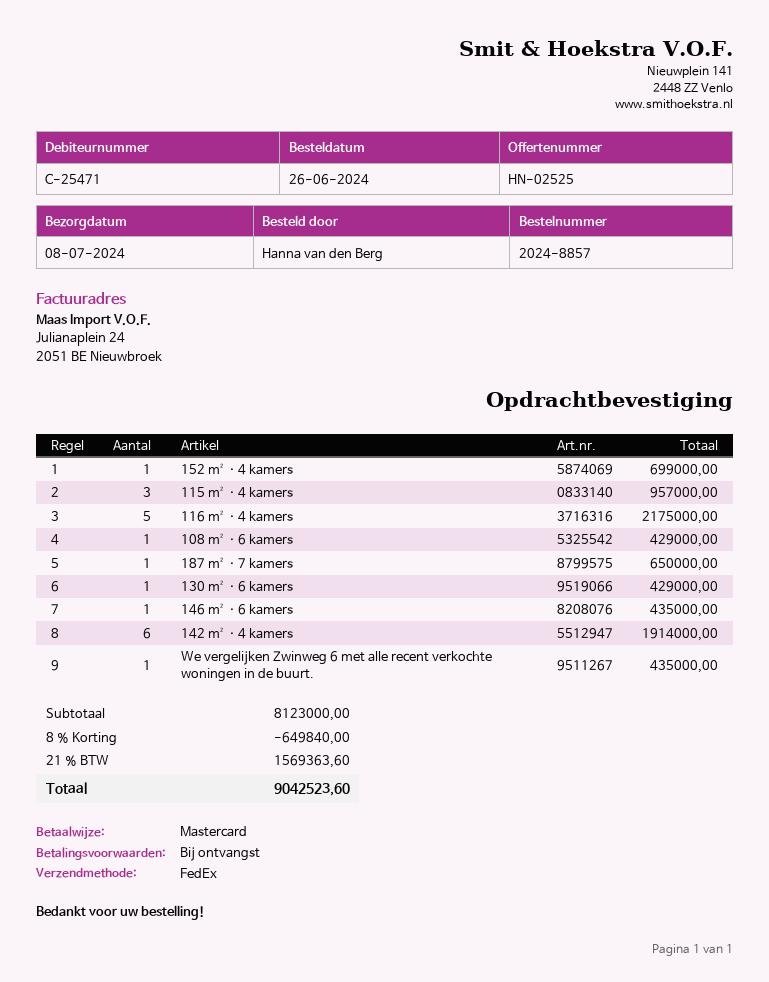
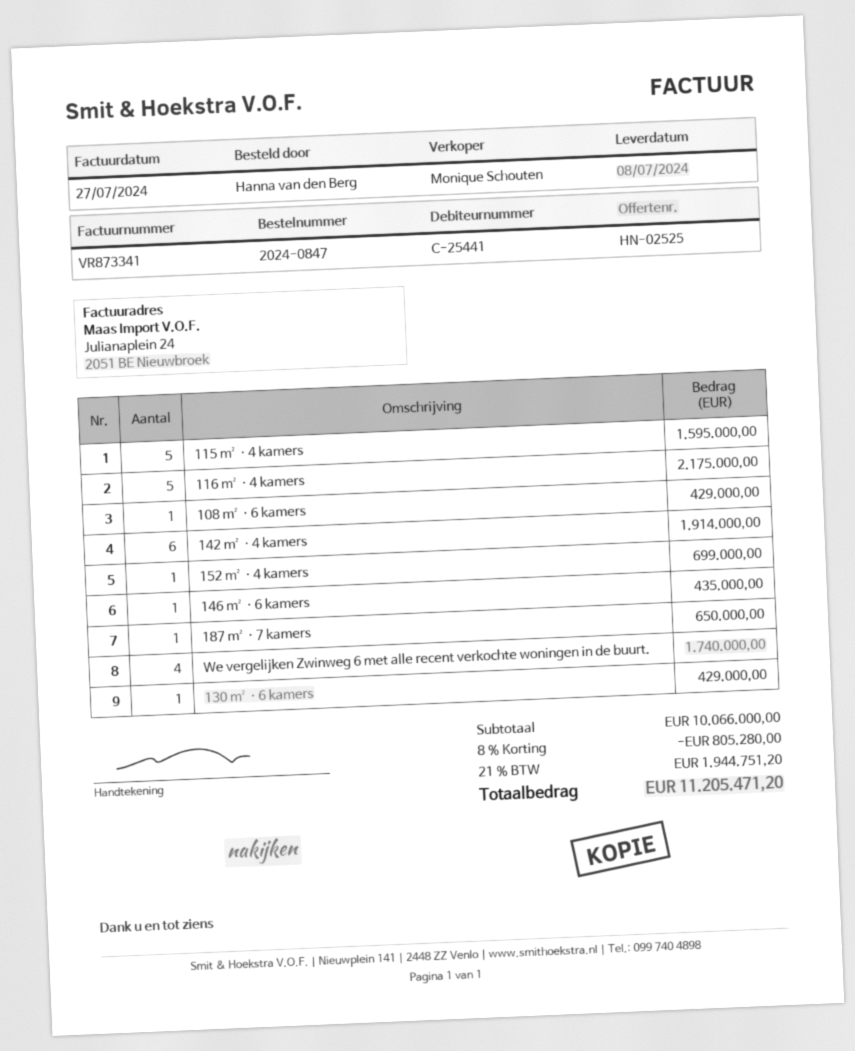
order number: 2024-8857 -> 2024-0847
customer number: C-25471 -> C-25441
115 m² · 4 kamers: 3 for 957000.00 -> 5 for 1595000.00
We vergelijken Zwinweg 6 met alle recent verkochte woningen in de buurt.: 1 for 435000.00 -> 4 for 1740000.00
subtotal: 8123000.00 -> 10066000.00
discount: 8% = 649840.00 -> 8% = 805280.00
tax: 21% = 1569363.60 -> 21% = 1944751.20
total: 9042523.60 -> 11205471.20

